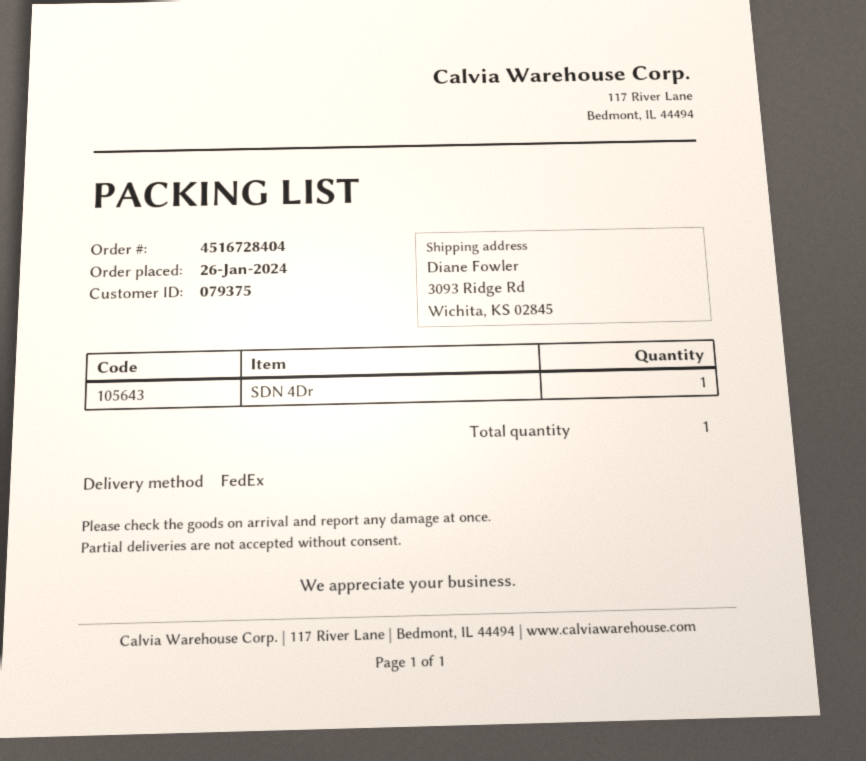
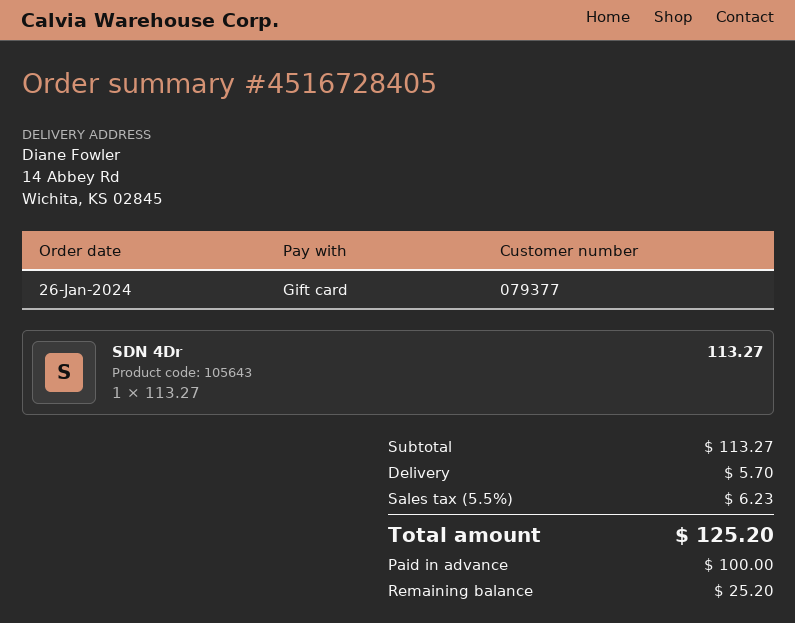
order number: 4516728404 -> 4516728405
customer number: 079375 -> 079377
ship to: 3093 Ridge Rd, Wichita, KS 02845 -> 14 Abbey Rd, Wichita, KS 02845

